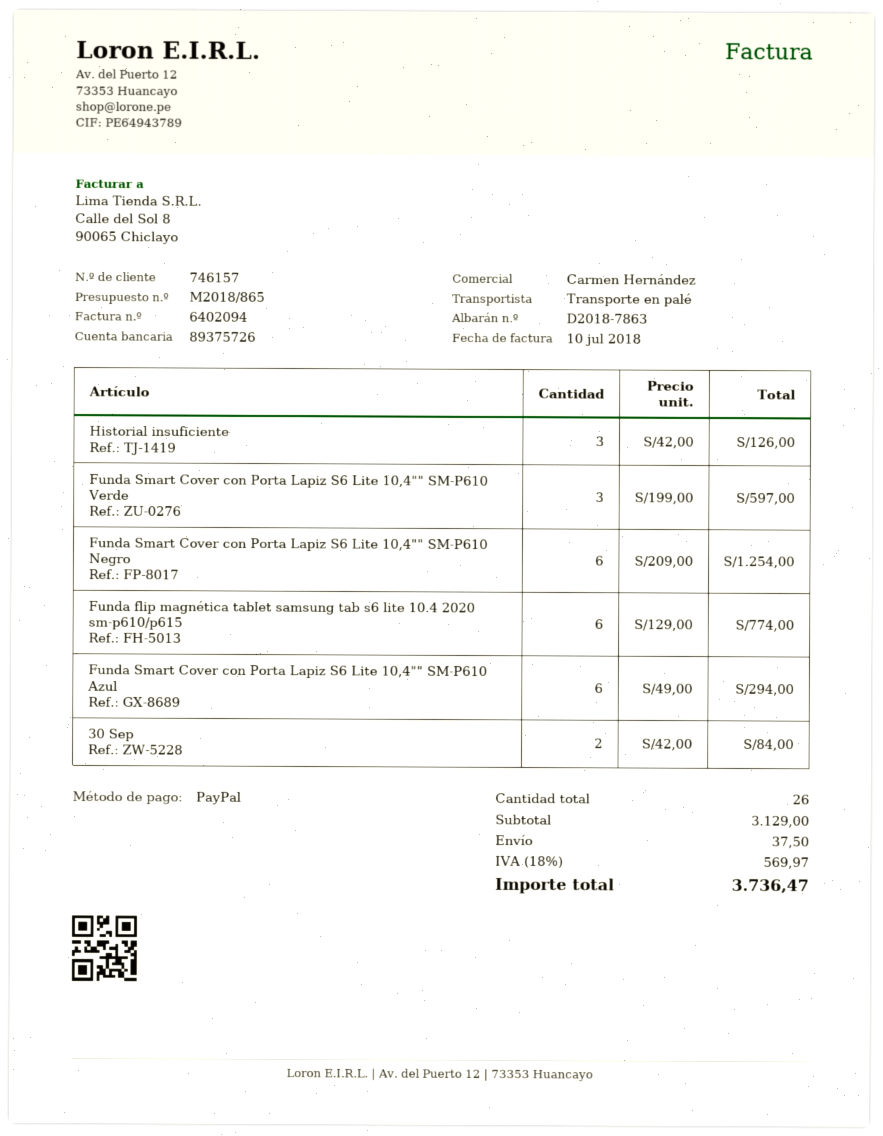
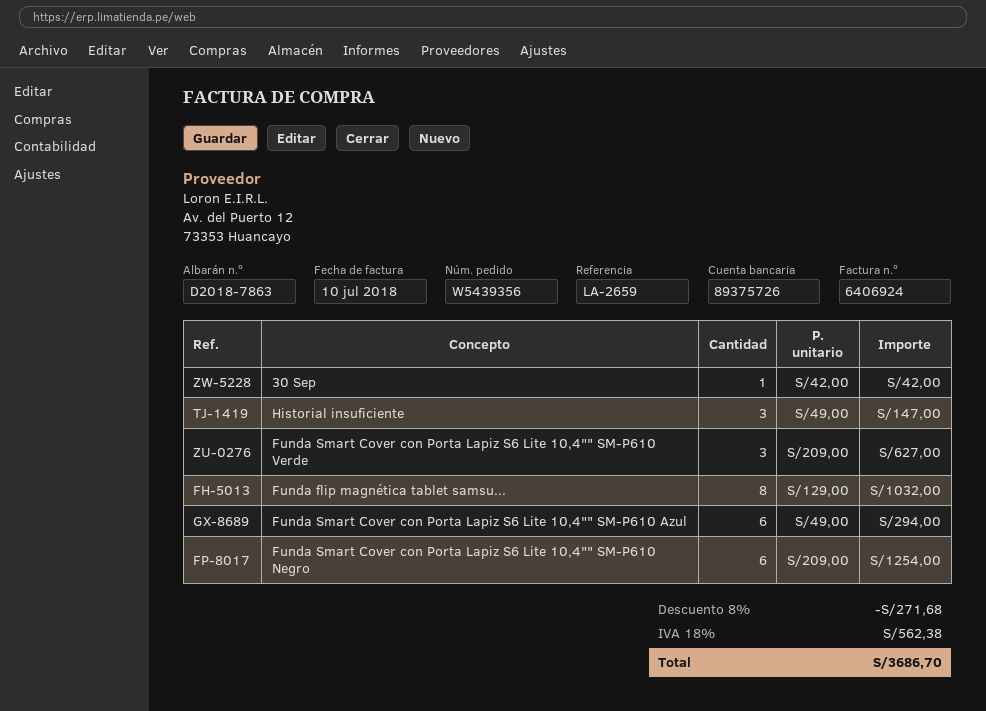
invoice number: 6402094 -> 6406924
Historial insuficiente: 3 x 42.00 = 126.00 -> 3 x 49.00 = 147.00
Funda Smart Cover con Porta Lapiz S6 Lite 10,4"" SM-P610 Verde: 3 x 199.00 = 597.00 -> 3 x 209.00 = 627.00
Funda flip magnética tablet samsung tab s6 lite 10.4 2020 sm-p610/p615: 6 x 129.00 = 774.00 -> 8 x 129.00 = 1032.00
30 Sep: 2 x 42.00 = 84.00 -> 1 x 42.00 = 42.00
discount: none -> 8% = 271.68
shipping: 37.50 -> none
tax: 18% = 569.97 -> 18% = 562.38
total: 3736.47 -> 3686.70

